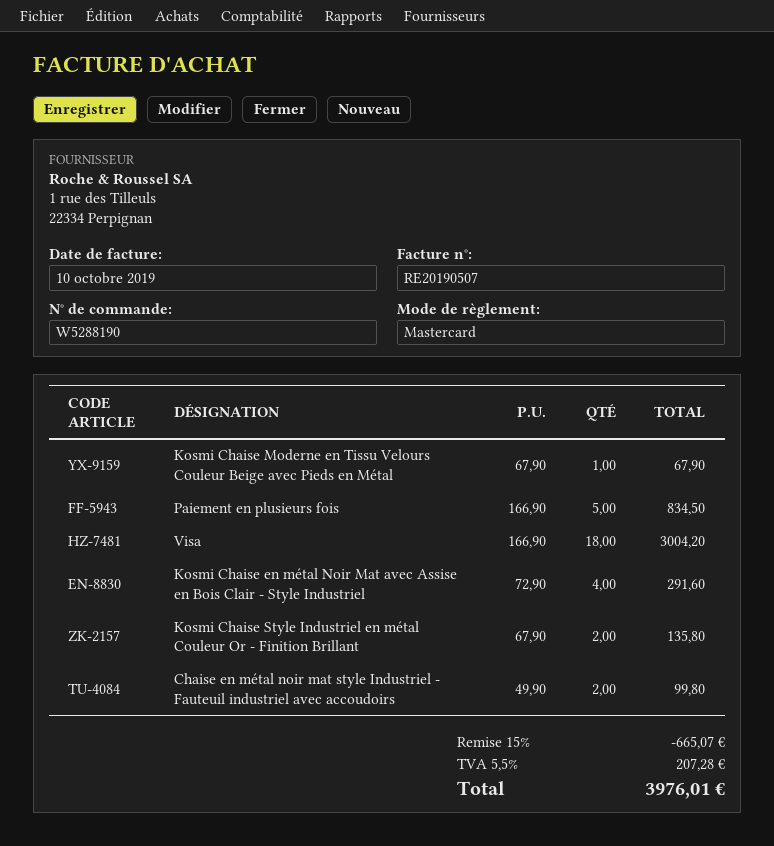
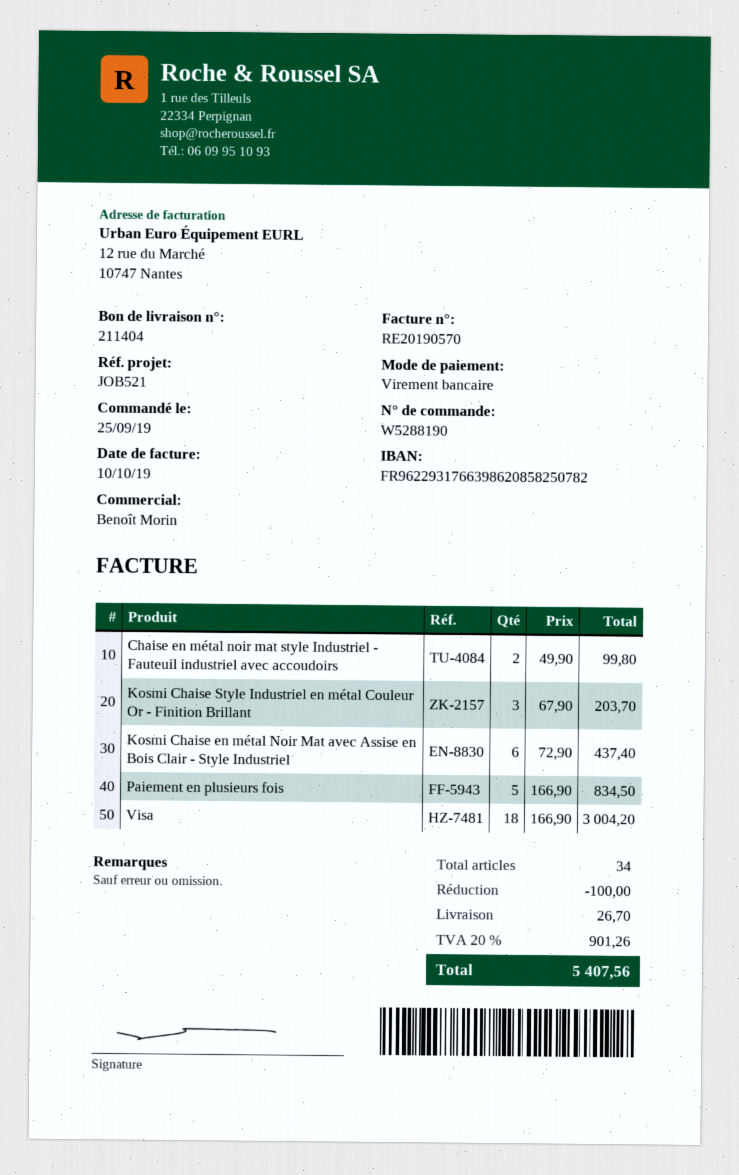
invoice number: RE20190507 -> RE20190570
payment method: Mastercard -> bank transfer
Kosmi Chaise Moderne en Tissu Velours Couleur Beige avec Pieds en Métal: 1 x 67.90 = 67.90 -> none
Kosmi Chaise en métal Noir Mat avec Assise en Bois Clair - Style Industriel: 4 x 72.90 = 291.60 -> 6 x 72.90 = 437.40
Kosmi Chaise Style Industriel en métal Couleur Or - Finition Brillant: 2 x 67.90 = 135.80 -> 3 x 67.90 = 203.70
discount: 665.07 -> 100.00
shipping: none -> 26.70
tax: 5.5% = 207.28 -> 20% = 901.26
total: 3976.01 -> 5407.56

